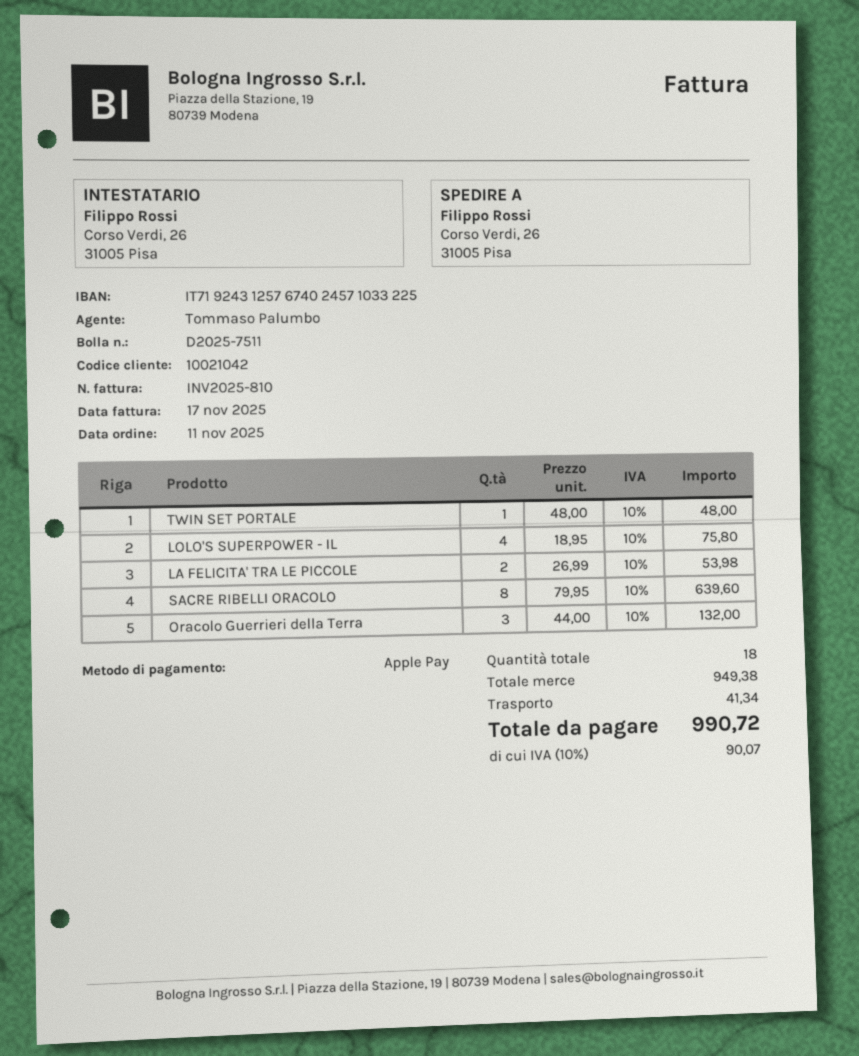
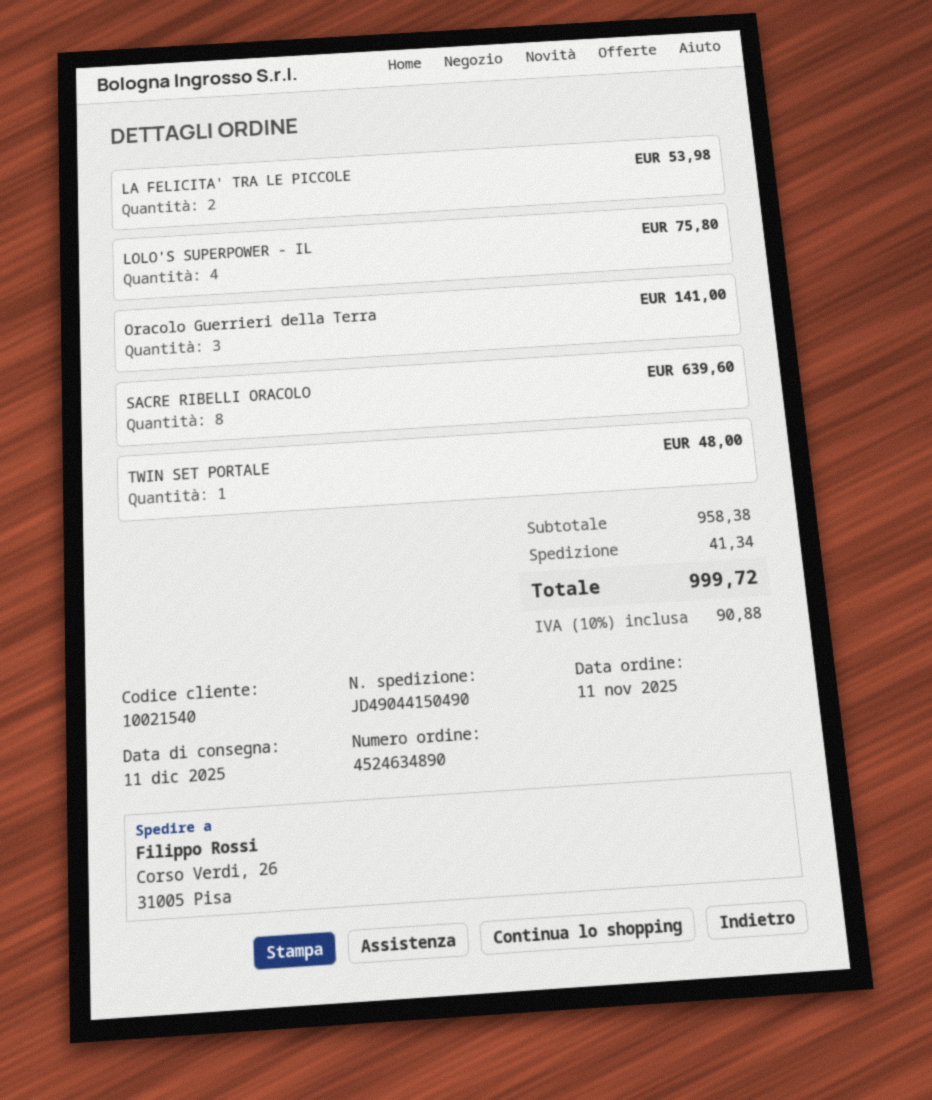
customer number: 10021042 -> 10021540
Oracolo Guerrieri della Terra: 3 for 132.00 -> 3 for 141.00
subtotal: 949.38 -> 958.38
tax: 10% = 90.07 -> 10% = 90.88
total: 990.72 -> 999.72

